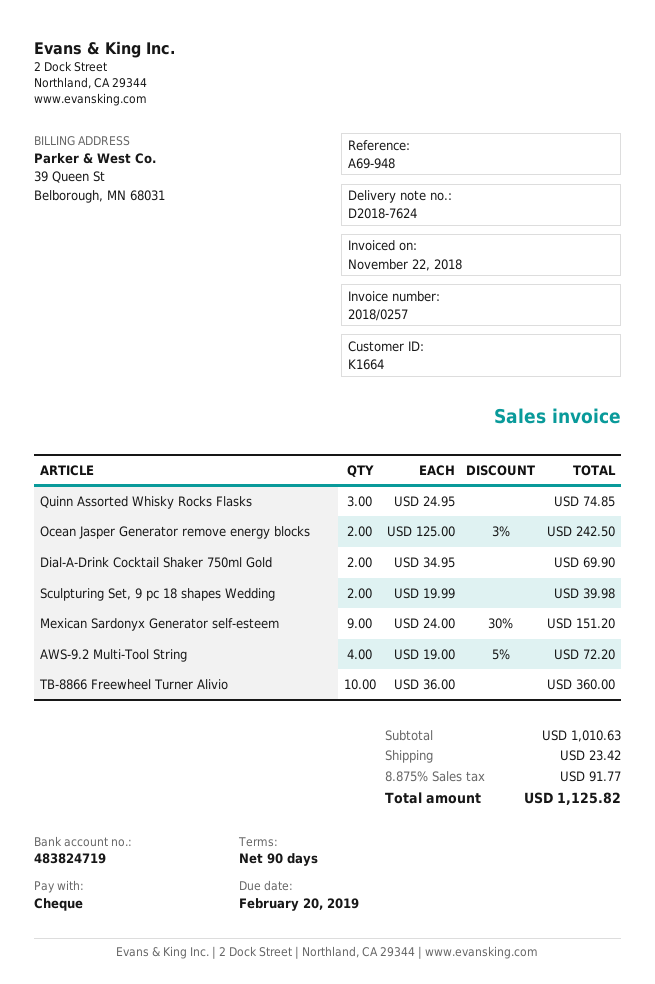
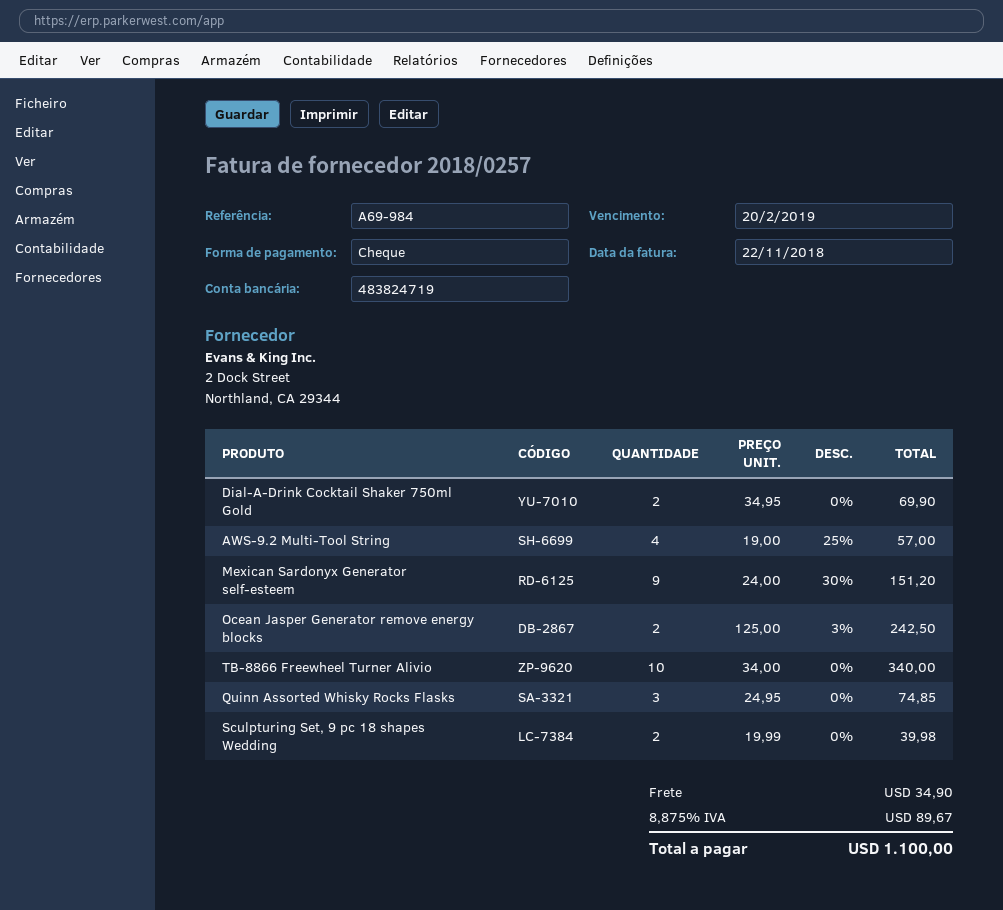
reference: A69-948 -> A69-984
AWS-9.2 Multi-Tool String: 4 x 19.00 - 5% = 72.20 -> 4 x 19.00 - 25% = 57.00
TB-8866 Freewheel Turner Alivio: 10 x 36.00 = 360.00 -> 10 x 34.00 = 340.00
shipping: 23.42 -> 34.90
tax: 8.875% = 91.77 -> 8.875% = 89.67
total: 1125.82 -> 1100.00

